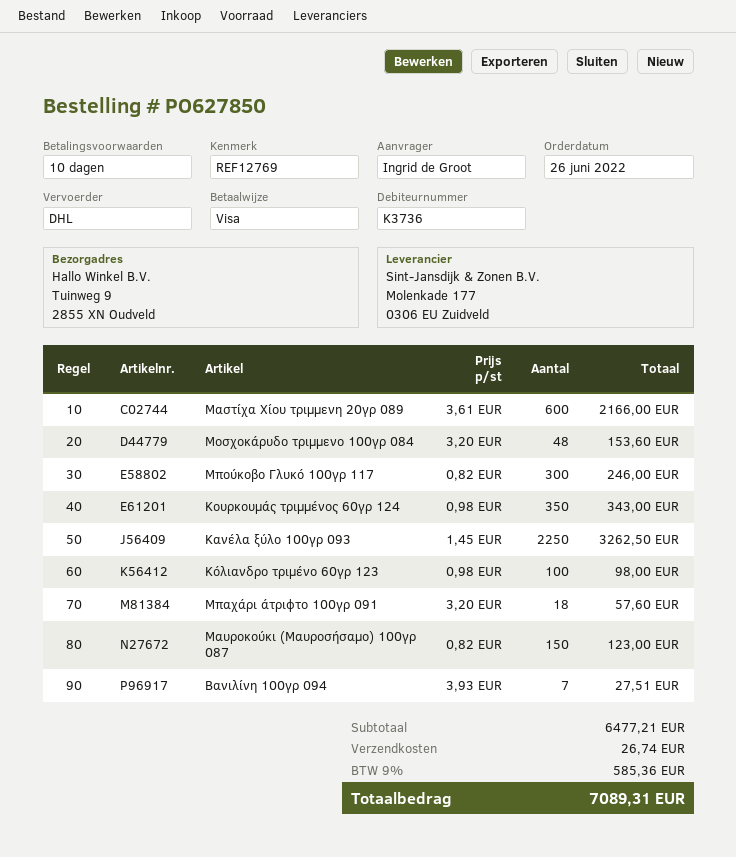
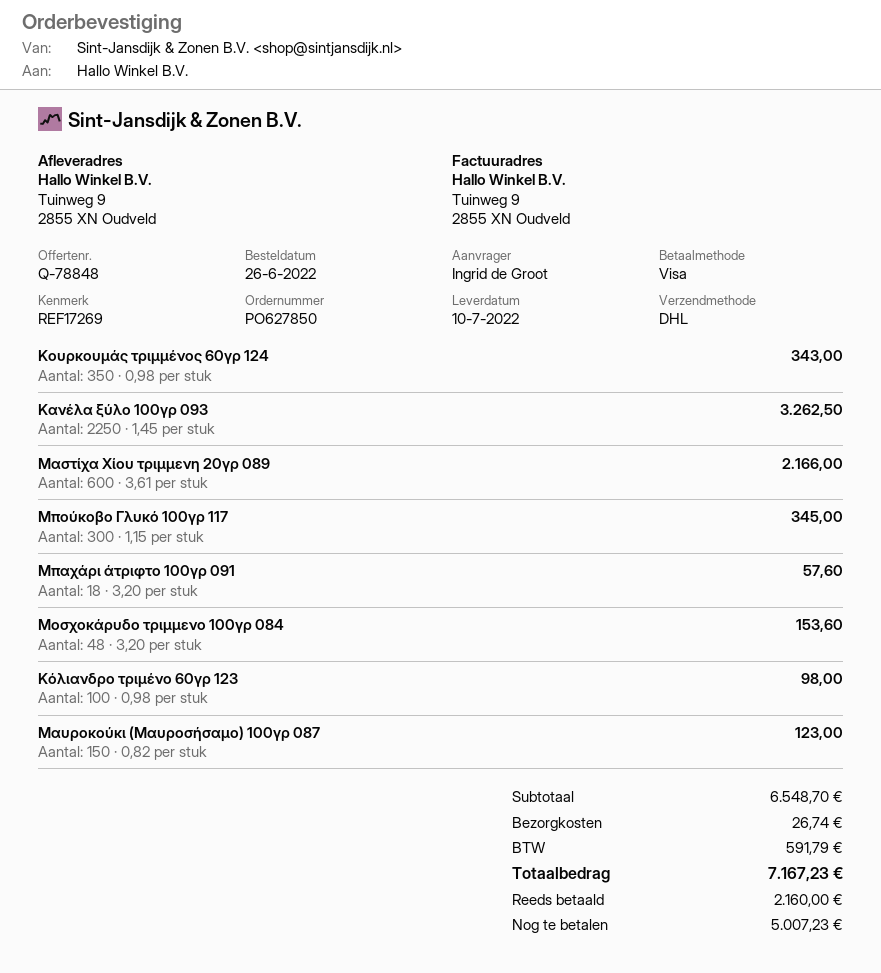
reference: REF12769 -> REF17269
Μπούκοβο Γλυκό 100γρ 117: 300 x 0.82 = 246.00 -> 300 x 1.15 = 345.00
Βανιλίνη 100γρ 094: 7 x 3.93 = 27.51 -> none
subtotal: 6477.21 -> 6548.70
tax: 585.36 -> 591.79
total: 7089.31 -> 7167.23

